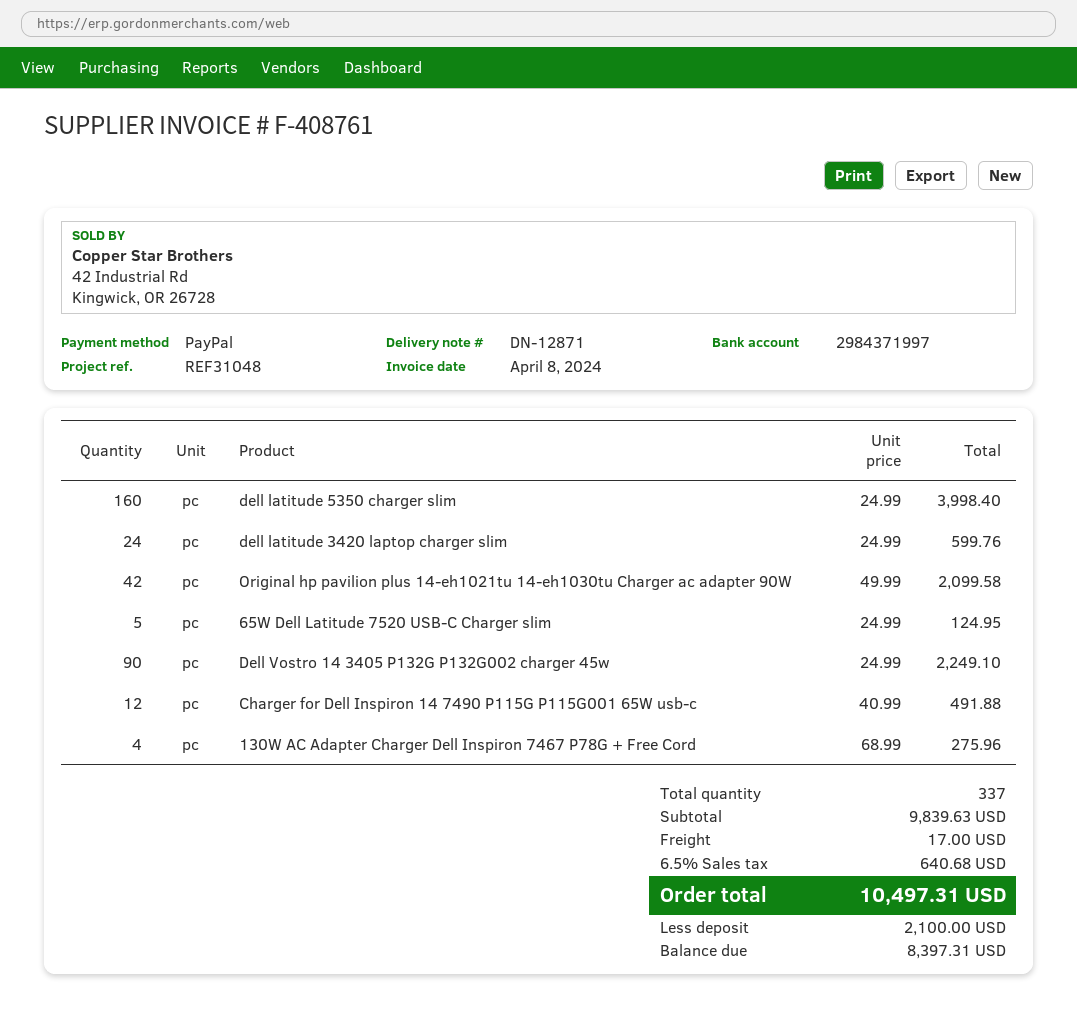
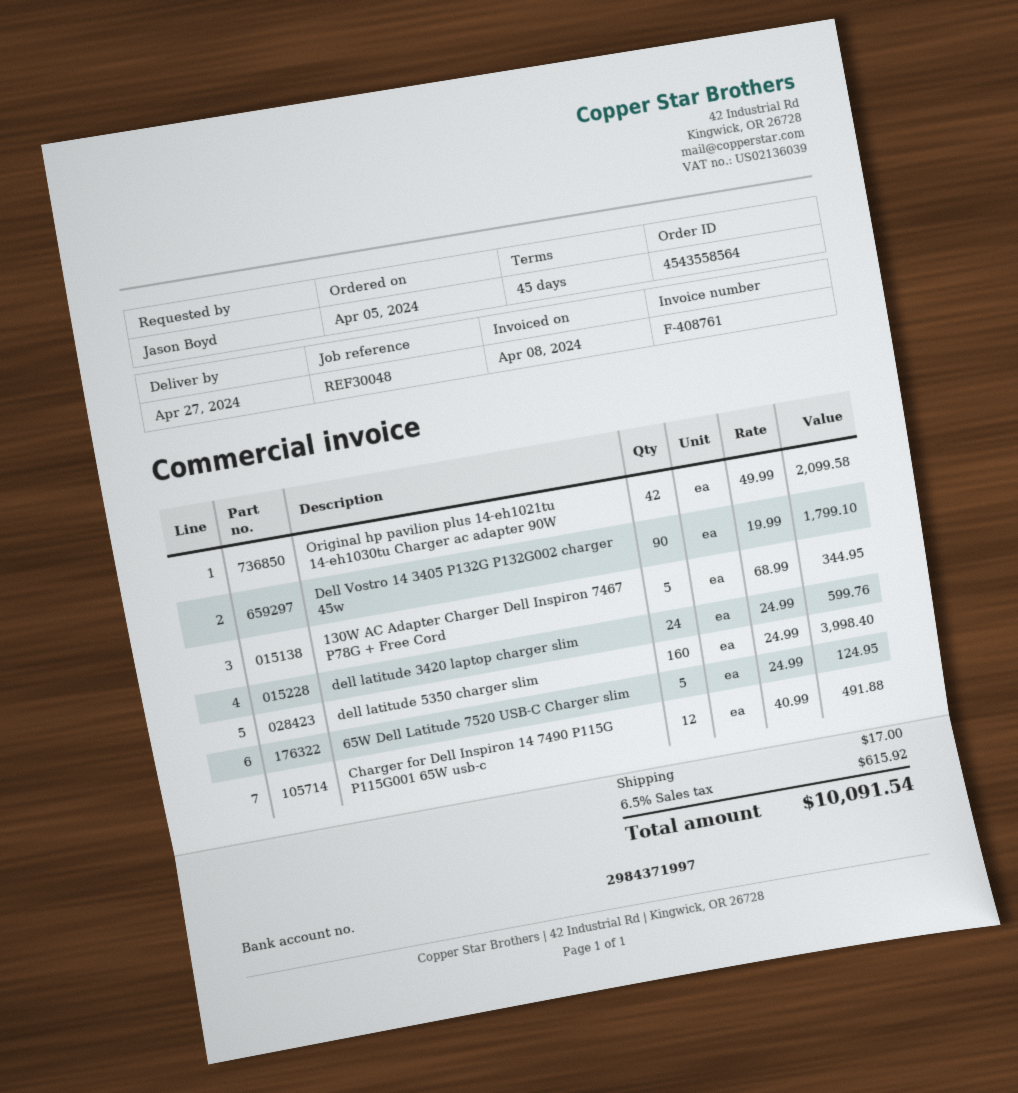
reference: REF31048 -> REF30048
Dell Vostro 14 3405 P132G P132G002 charger 45w: 90 x 24.99 = 2249.10 -> 90 x 19.99 = 1799.10
130W AC Adapter Charger Dell Inspiron 7467 P78G + Free Cord: 4 x 68.99 = 275.96 -> 5 x 68.99 = 344.95
tax: 6.5% = 640.68 -> 6.5% = 615.92
total: 10497.31 -> 10091.54

